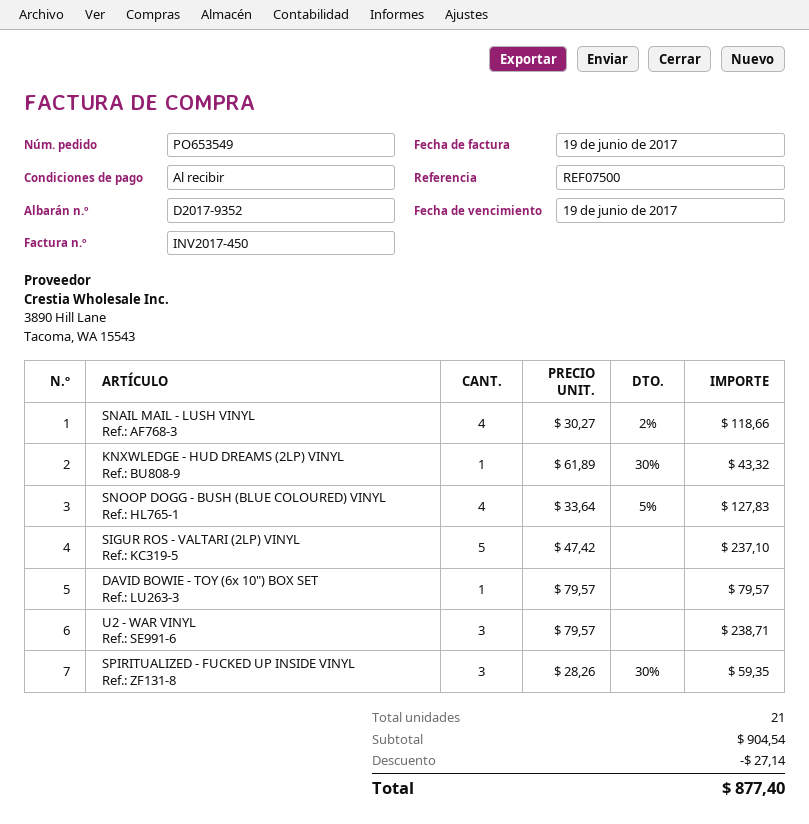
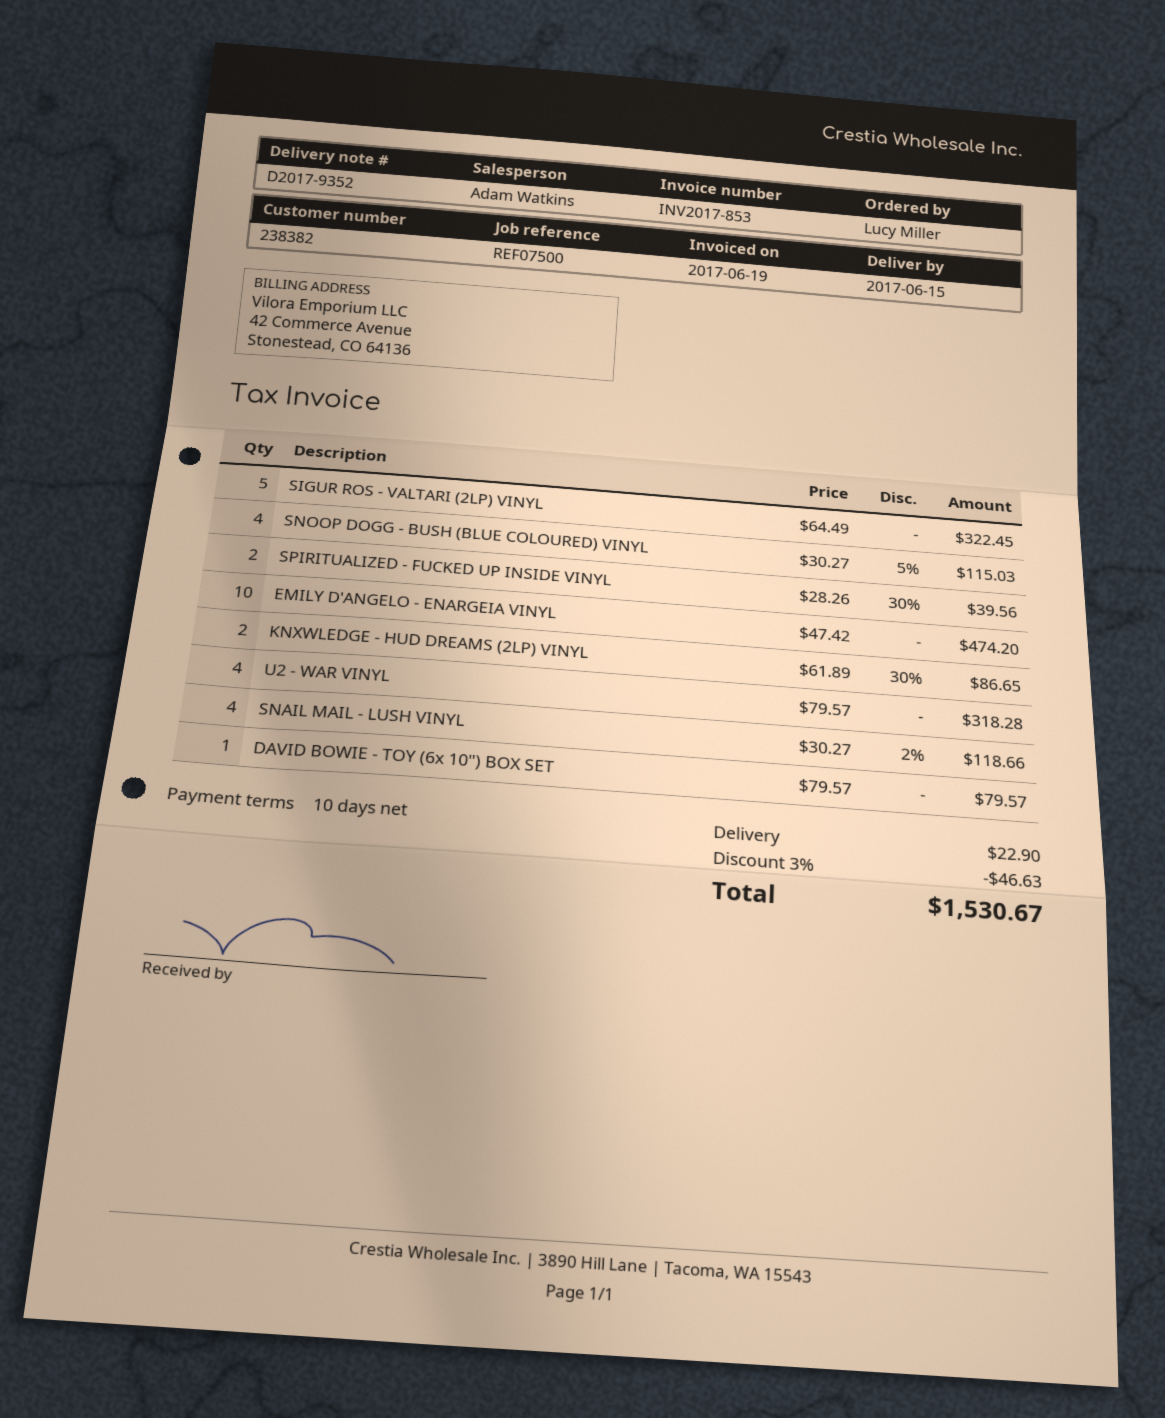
invoice number: INV2017-450 -> INV2017-853
payment terms: on receipt -> 10 days
KNXWLEDGE - HUD DREAMS (2LP) VINYL: 1 x 61.89 - 30% = 43.32 -> 2 x 61.89 - 30% = 86.65
SNOOP DOGG - BUSH (BLUE COLOURED) VINYL: 4 x 33.64 - 5% = 127.83 -> 4 x 30.27 - 5% = 115.03
SIGUR ROS - VALTARI (2LP) VINYL: 5 x 47.42 = 237.10 -> 5 x 64.49 = 322.45
U2 - WAR VINYL: 3 x 79.57 = 238.71 -> 4 x 79.57 = 318.28
SPIRITUALIZED - FUCKED UP INSIDE VINYL: 3 x 28.26 - 30% = 59.35 -> 2 x 28.26 - 30% = 39.56
EMILY D'ANGELO - ENARGEIA VINYL: none -> 10 x 47.42 = 474.20
discount: 27.14 -> 46.63
shipping: none -> 22.90
total: 877.40 -> 1530.67

